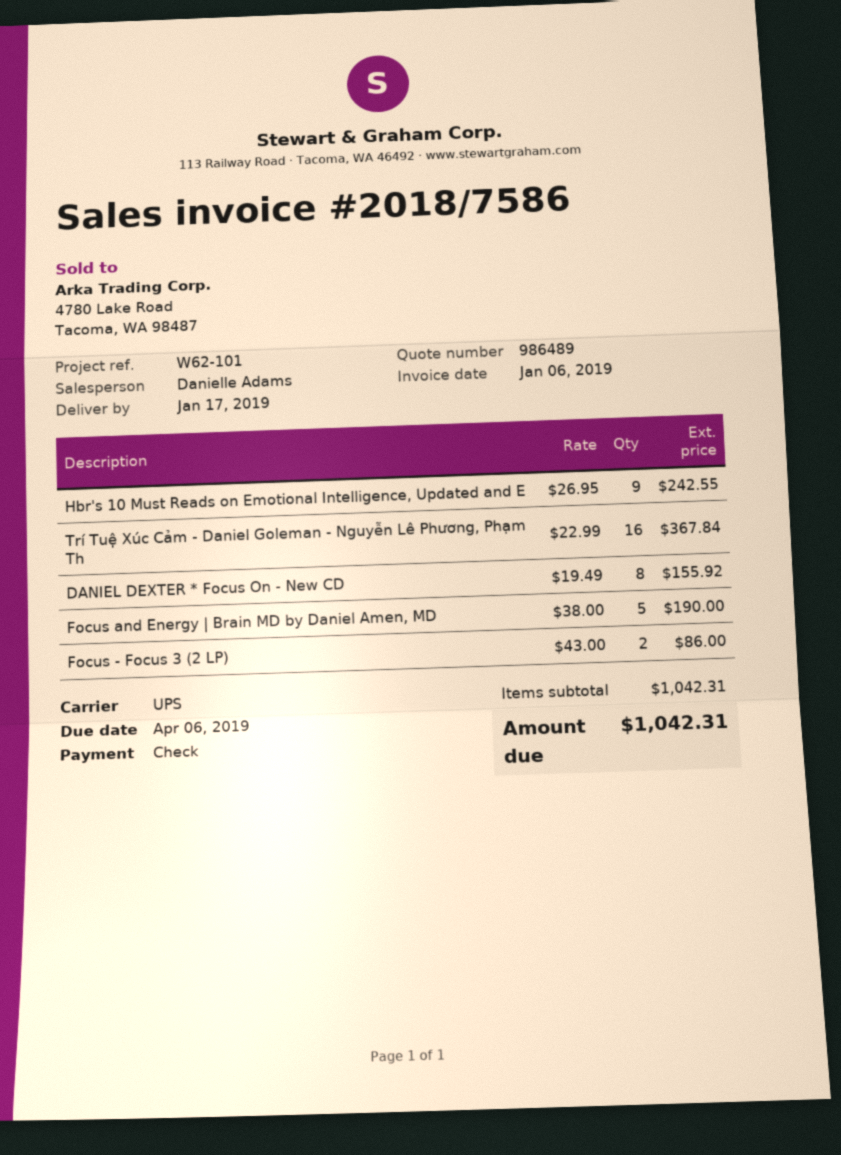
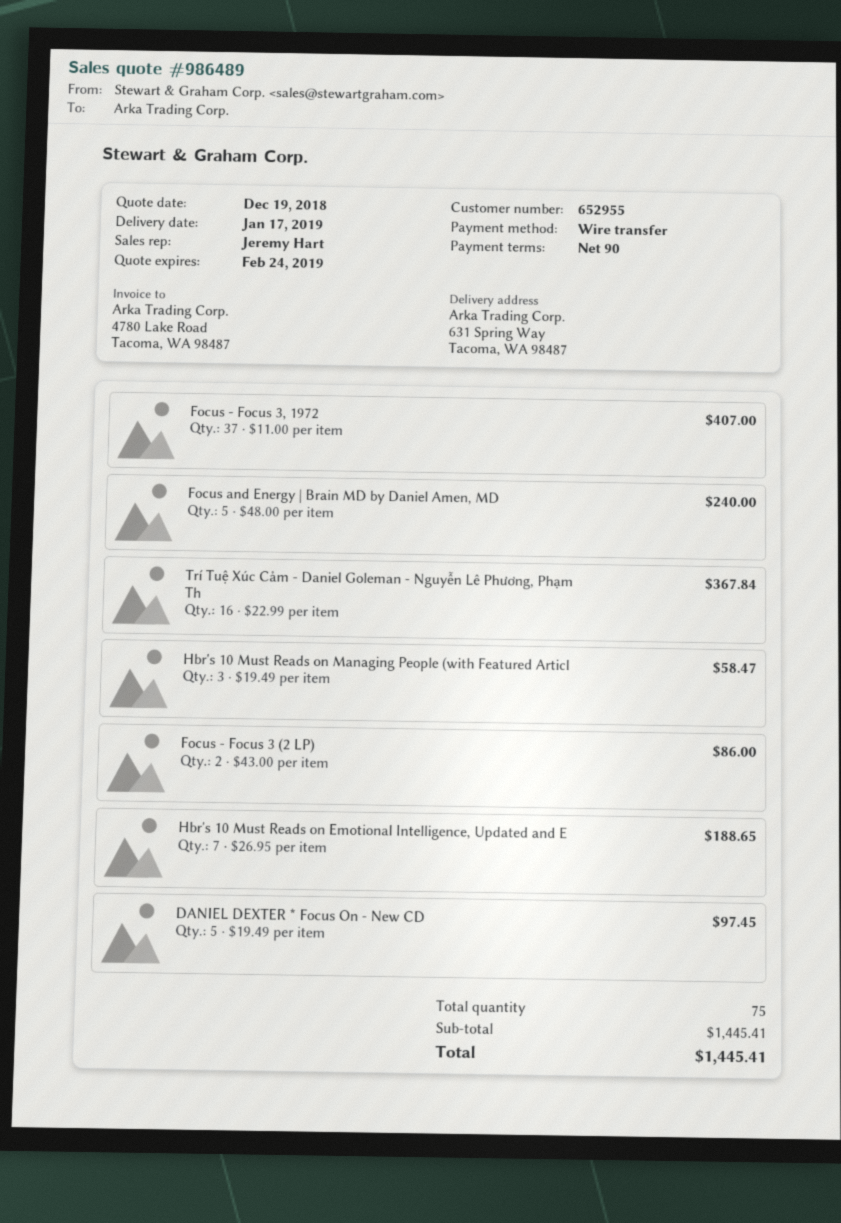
sales rep: Danielle Adams -> Jeremy Hart
payment method: cheque -> bank transfer
Hbr's 10 Must Reads on Emotional Intelligence, Updated and E: 9 x 26.95 = 242.55 -> 7 x 26.95 = 188.65
DANIEL DEXTER * Focus On - New CD: 8 x 19.49 = 155.92 -> 5 x 19.49 = 97.45
Focus and Energy | Brain MD by Daniel Amen, MD: 5 x 38.00 = 190.00 -> 5 x 48.00 = 240.00
Focus - Focus 3, 1972: none -> 37 x 11.00 = 407.00
Hbr's 10 Must Reads on Managing People (with Featured Articl: none -> 3 x 19.49 = 58.47
subtotal: 1042.31 -> 1445.41
total: 1042.31 -> 1445.41

